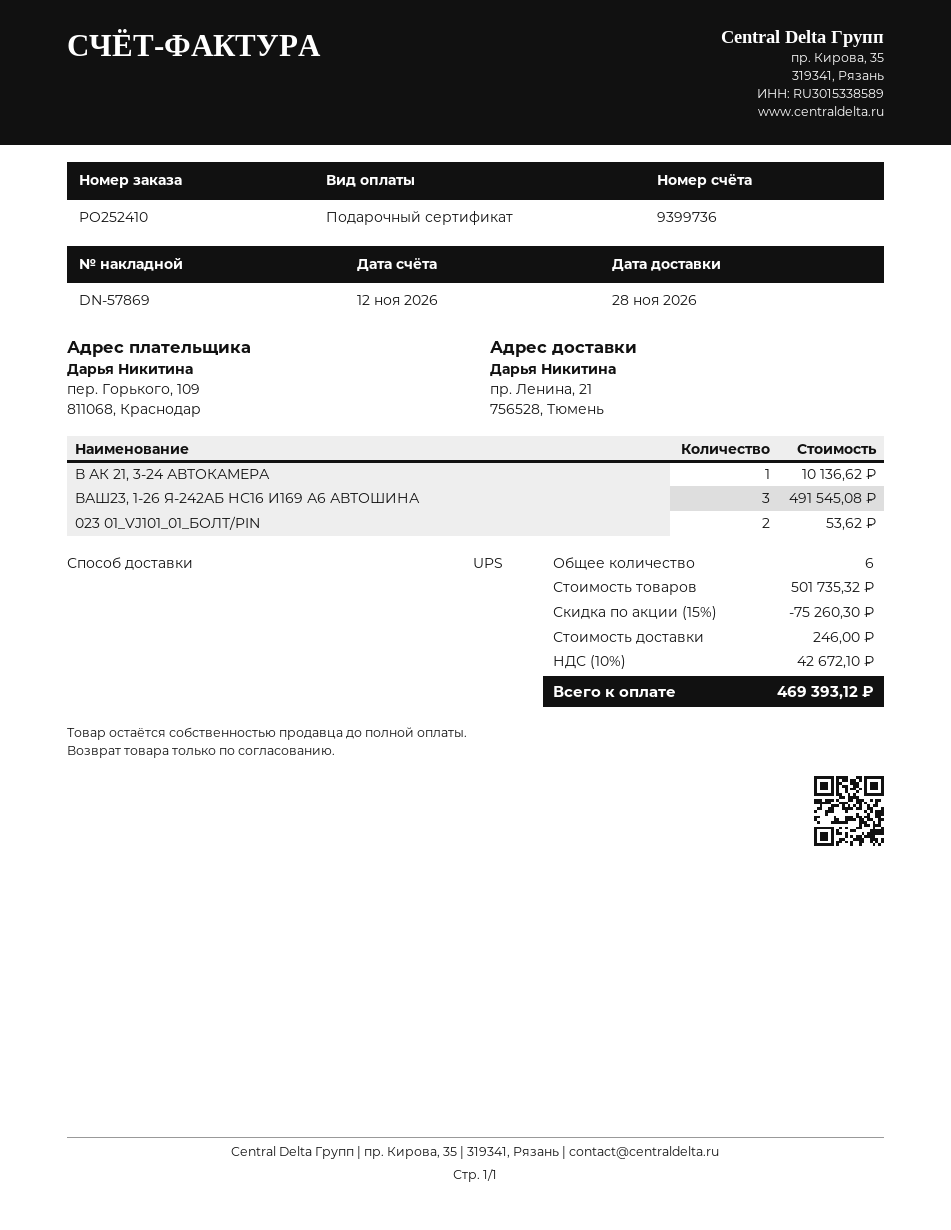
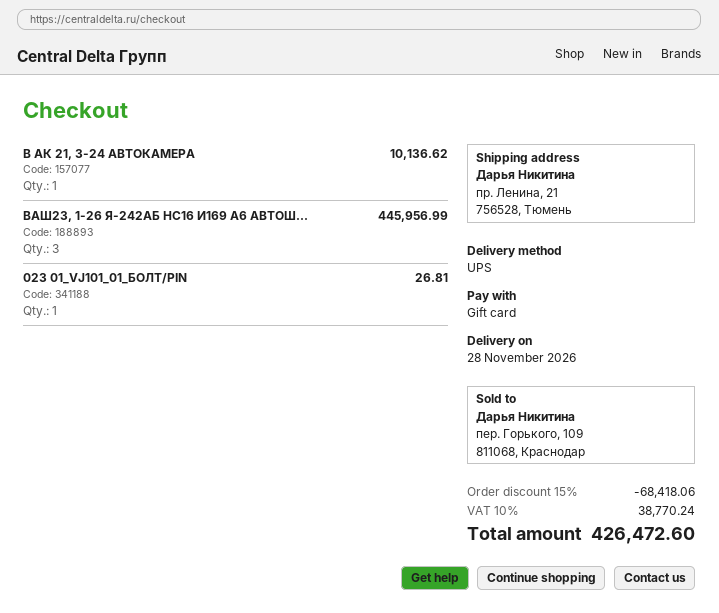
ВАШ23, 1-26 Я-242АБ НС16 И169 А6 АВТОШИНА: 3 for 491545.08 -> 3 for 445956.99
023 01_VJ101_01_БОЛТ/PIN: 2 for 53.62 -> 1 for 26.81
discount: 15% = 75260.30 -> 15% = 68418.06
shipping: 246.00 -> none
tax: 10% = 42672.10 -> 10% = 38770.24
total: 469393.12 -> 426472.60

